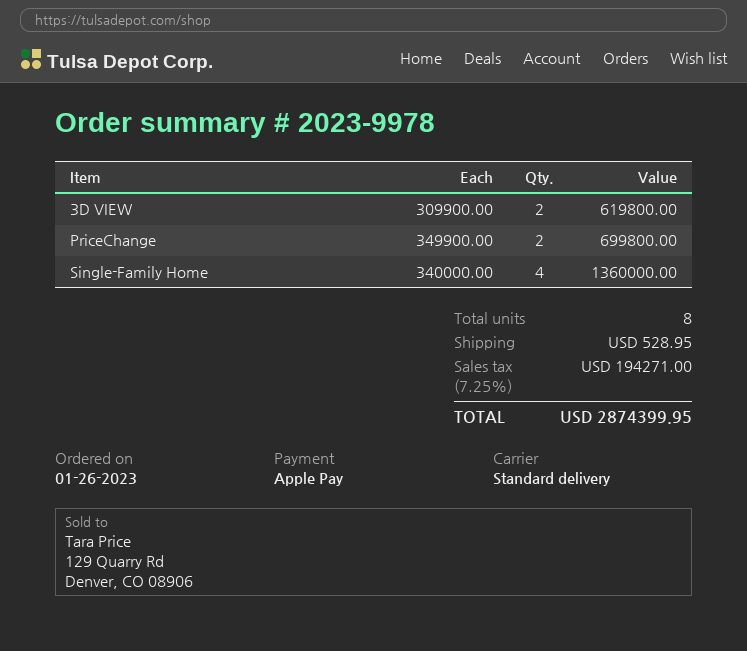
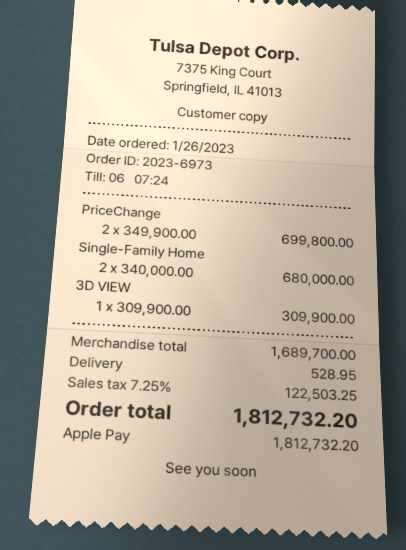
order number: 2023-9978 -> 2023-6973
3D VIEW: 2 x 309900.00 = 619800.00 -> 1 x 309900.00 = 309900.00
Single-Family Home: 4 x 340000.00 = 1360000.00 -> 2 x 340000.00 = 680000.00
tax: 7.25% = 194271.00 -> 7.25% = 122503.25
total: 2874399.95 -> 1812732.20

